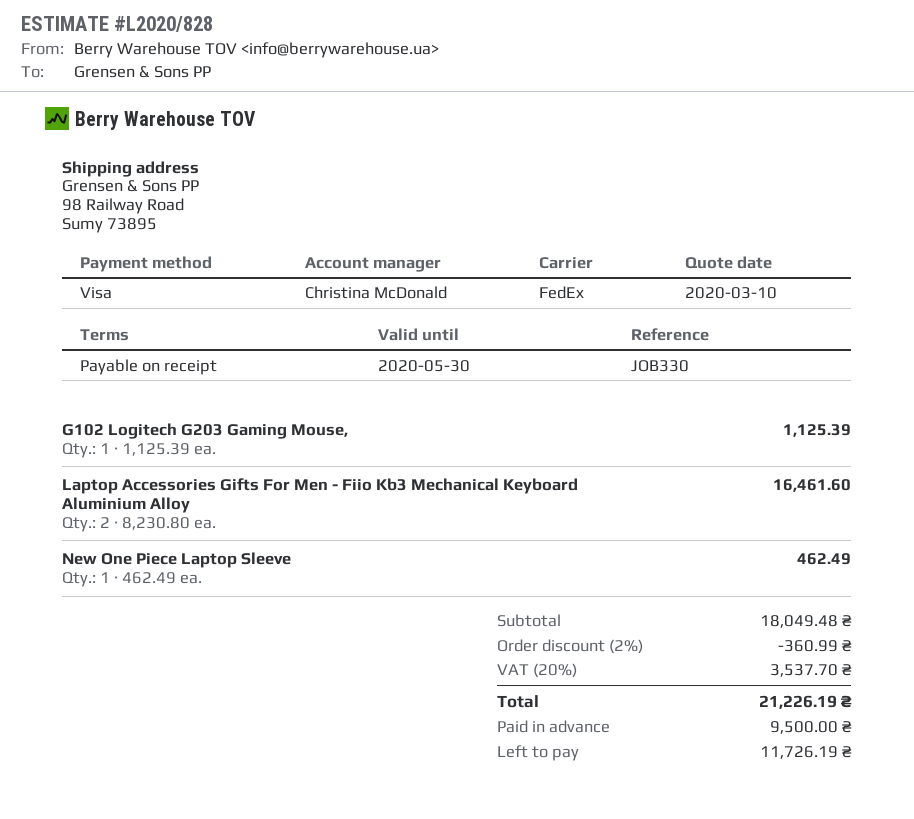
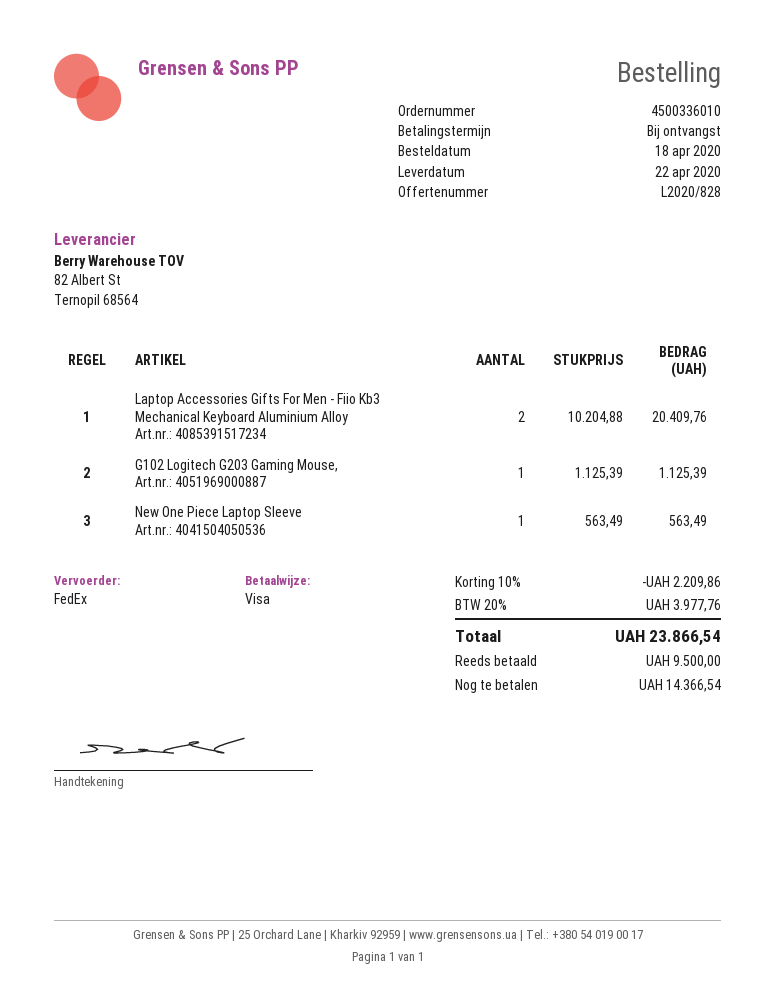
Laptop Accessories Gifts For Men - Fiio Kb3 Mechanical Keyboard Aluminium Alloy: 2 x 8230.80 = 16461.60 -> 2 x 10204.88 = 20409.76
New One Piece Laptop Sleeve: 1 x 462.49 = 462.49 -> 1 x 563.49 = 563.49
discount: 2% = 360.99 -> 10% = 2209.86
tax: 20% = 3537.70 -> 20% = 3977.76
total: 21226.19 -> 23866.54
balance: 11726.19 -> 14366.54

